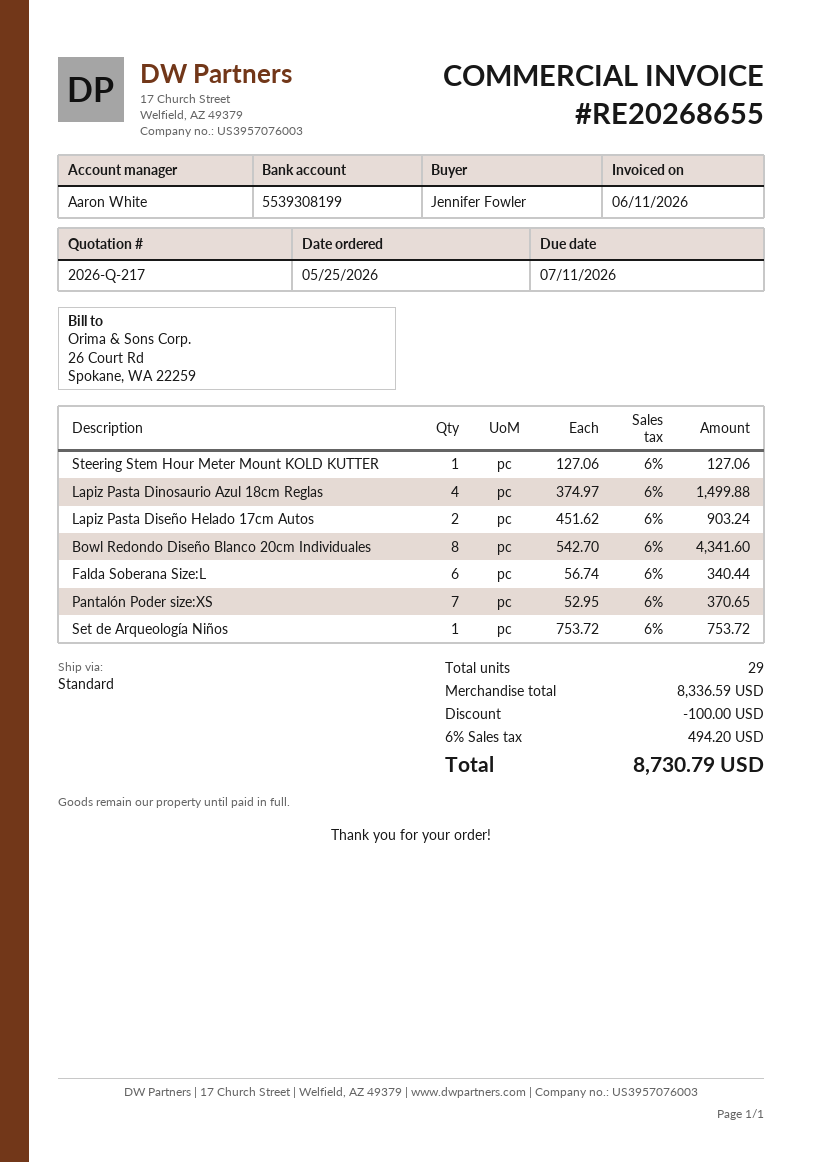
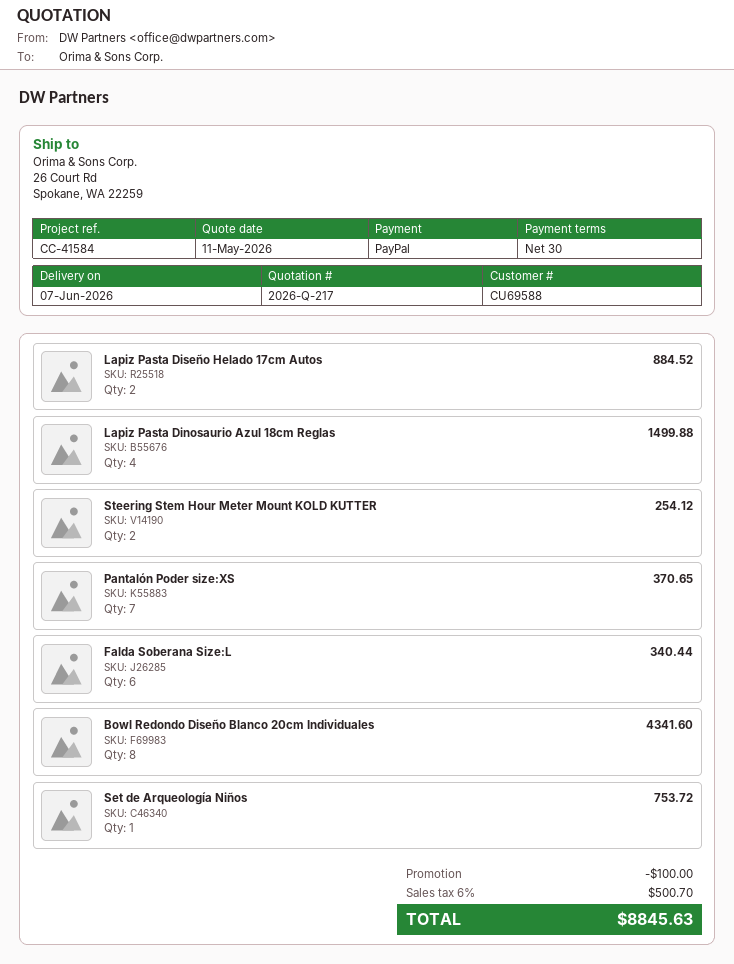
Steering Stem Hour Meter Mount KOLD KUTTER: 1 for 127.06 -> 2 for 254.12
Lapiz Pasta Diseño Helado 17cm Autos: 2 for 903.24 -> 2 for 884.52
tax: 6% = 494.20 -> 6% = 500.70
total: 8730.79 -> 8845.63

